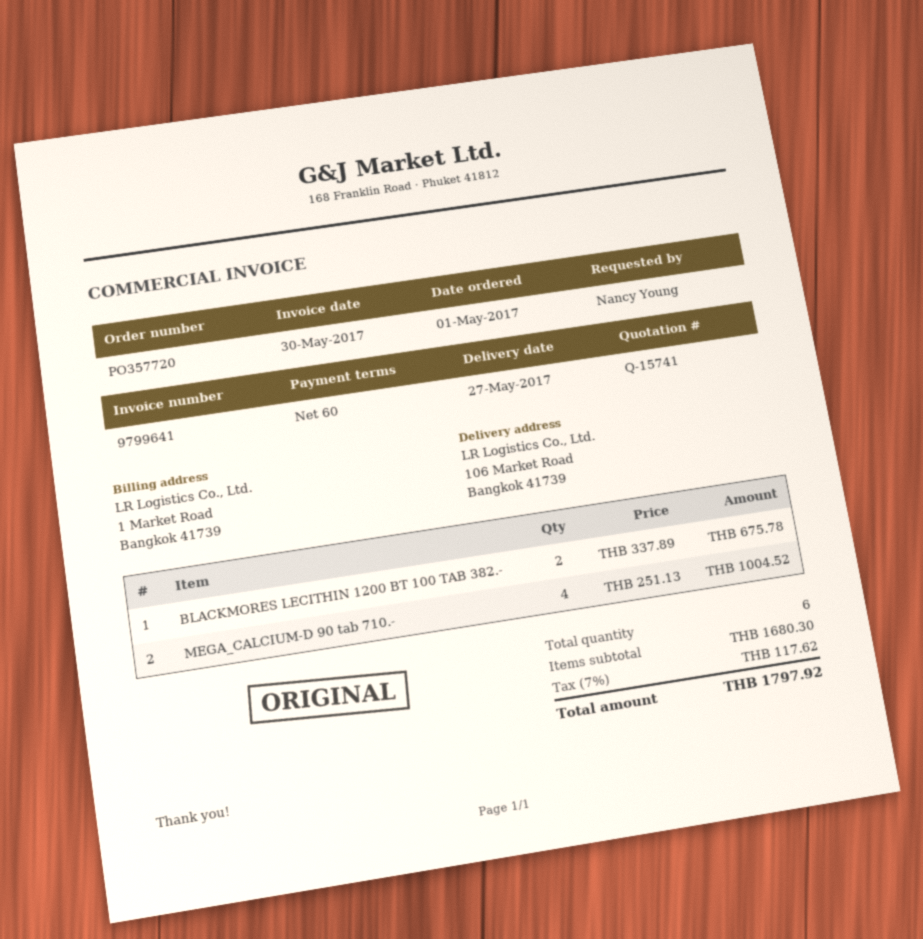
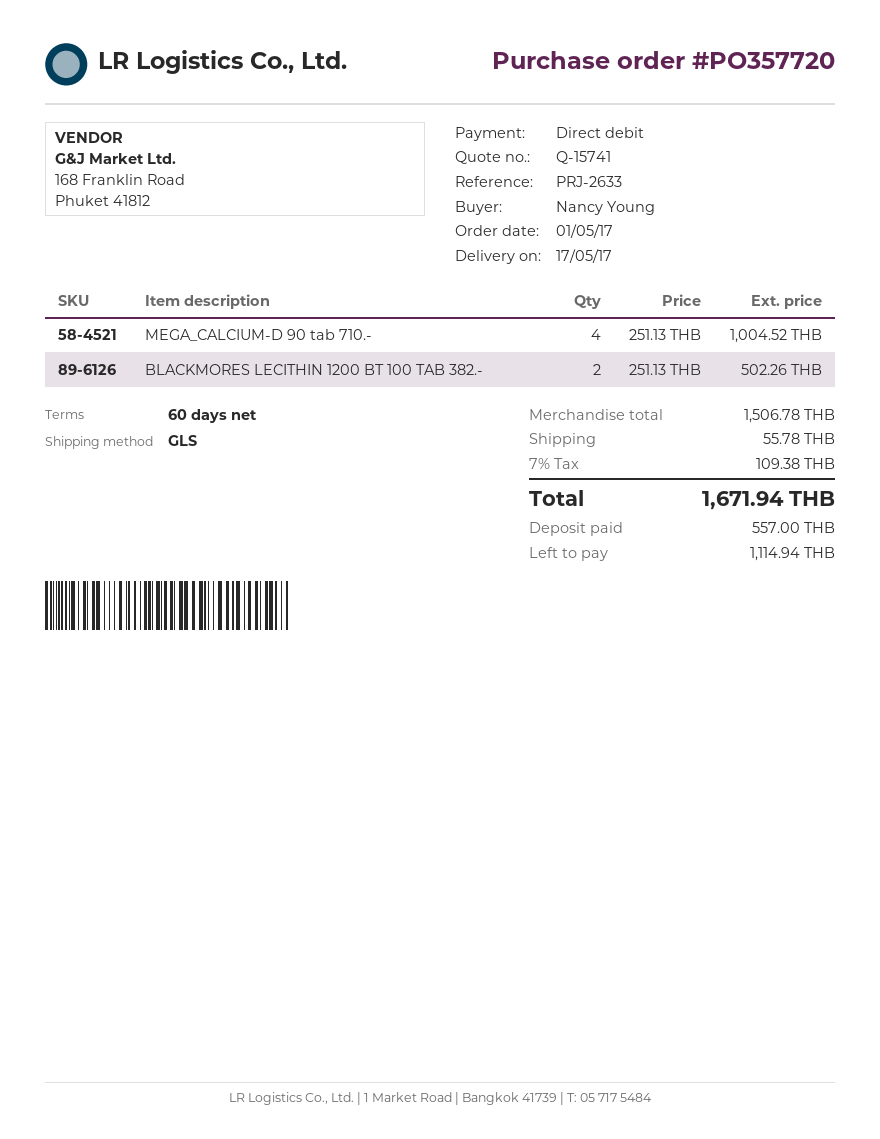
delivery date: 2017-05-27 -> 2017-05-17
BLACKMORES LECITHIN 1200 BT 100 TAB 382.-: 2 x 337.89 = 675.78 -> 2 x 251.13 = 502.26
subtotal: 1680.30 -> 1506.78
shipping: none -> 55.78
tax: 7% = 117.62 -> 7% = 109.38
total: 1797.92 -> 1671.94

